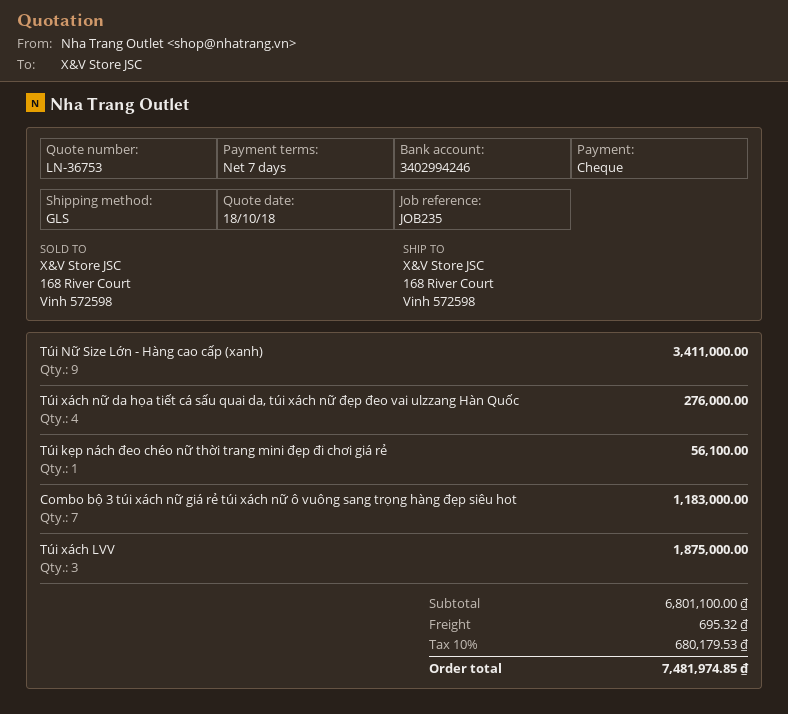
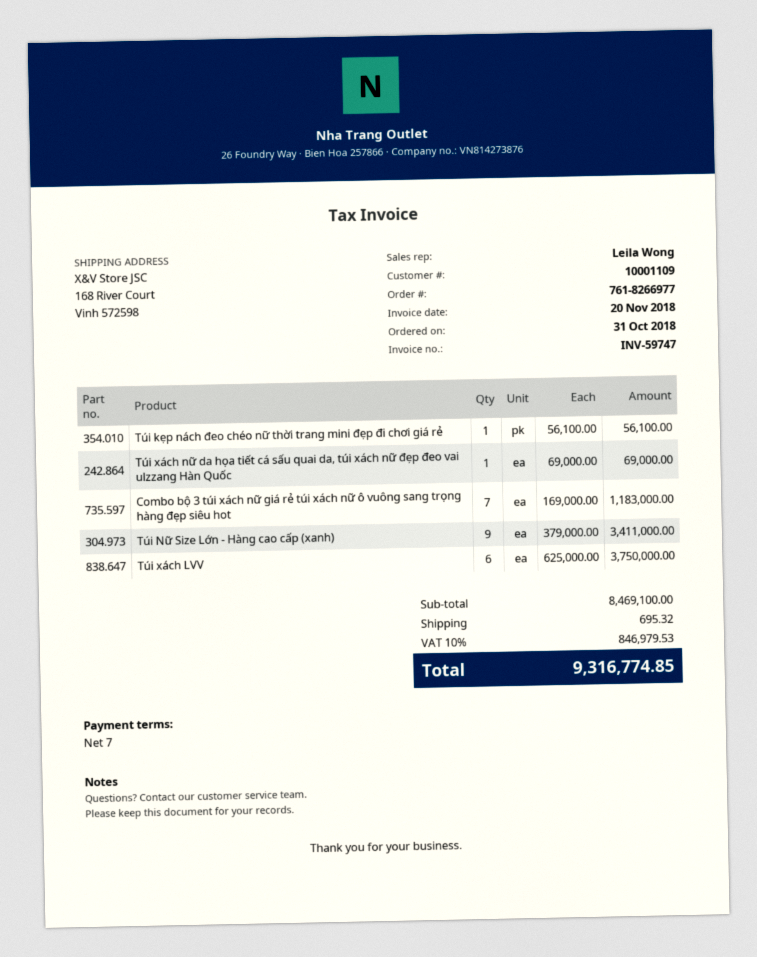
Túi xách nữ da họa tiết cá sấu quai da, túi xách nữ đẹp đeo vai ulzzang Hàn Quốc: 4 for 276000.00 -> 1 for 69000.00
Túi xách LVV: 3 for 1875000.00 -> 6 for 3750000.00
subtotal: 6801100.00 -> 8469100.00
tax: 10% = 680179.53 -> 10% = 846979.53
total: 7481974.85 -> 9316774.85

